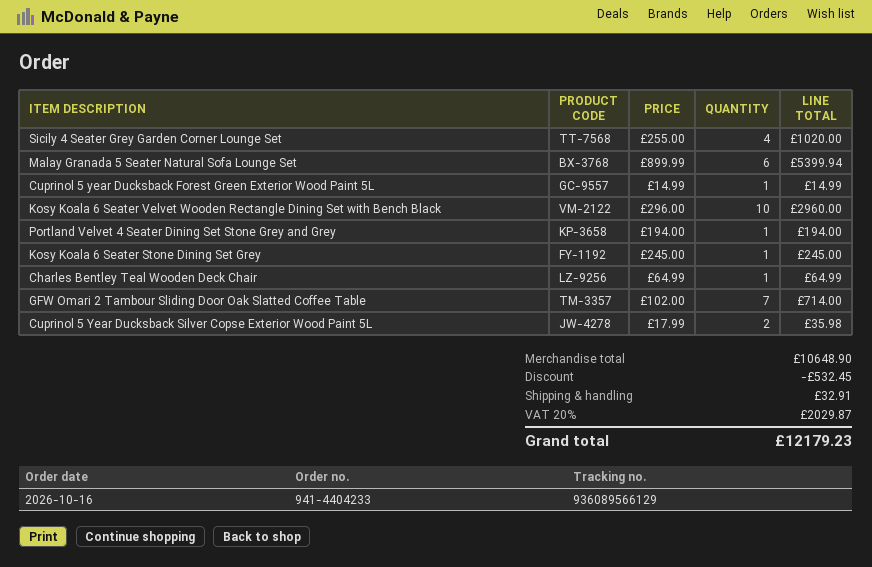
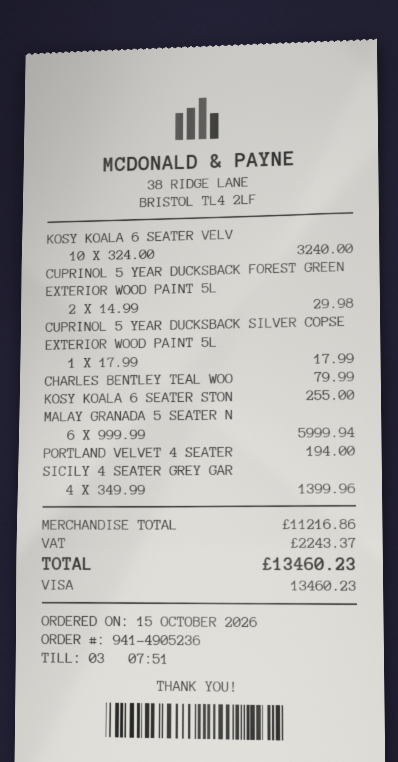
order number: 941-4404233 -> 941-4905236
order date: 2026-10-16 -> 2026-10-15
Sicily 4 Seater Grey Garden Corner Lounge Set: 4 x 255.00 = 1020.00 -> 4 x 349.99 = 1399.96
Malay Granada 5 Seater Natural Sofa Lounge Set: 6 x 899.99 = 5399.94 -> 6 x 999.99 = 5999.94
Cuprinol 5 year Ducksback Forest Green Exterior Wood Paint 5L: 1 x 14.99 = 14.99 -> 2 x 14.99 = 29.98
Kosy Koala 6 Seater Velvet Wooden Rectangle Dining Set with Bench Black: 10 x 296.00 = 2960.00 -> 10 x 324.00 = 3240.00
Kosy Koala 6 Seater Stone Dining Set Grey: 1 x 245.00 = 245.00 -> 1 x 255.00 = 255.00
Charles Bentley Teal Wooden Deck Chair: 1 x 64.99 = 64.99 -> 1 x 79.99 = 79.99
GFW Omari 2 Tambour Sliding Door Oak Slatted Coffee Table: 7 x 102.00 = 714.00 -> none
Cuprinol 5 Year Ducksback Silver Copse Exterior Wood Paint 5L: 2 x 17.99 = 35.98 -> 1 x 17.99 = 17.99
subtotal: 10648.90 -> 11216.86
discount: 532.45 -> none
shipping: 32.91 -> none
tax: 2029.87 -> 2243.37
total: 12179.23 -> 13460.23

